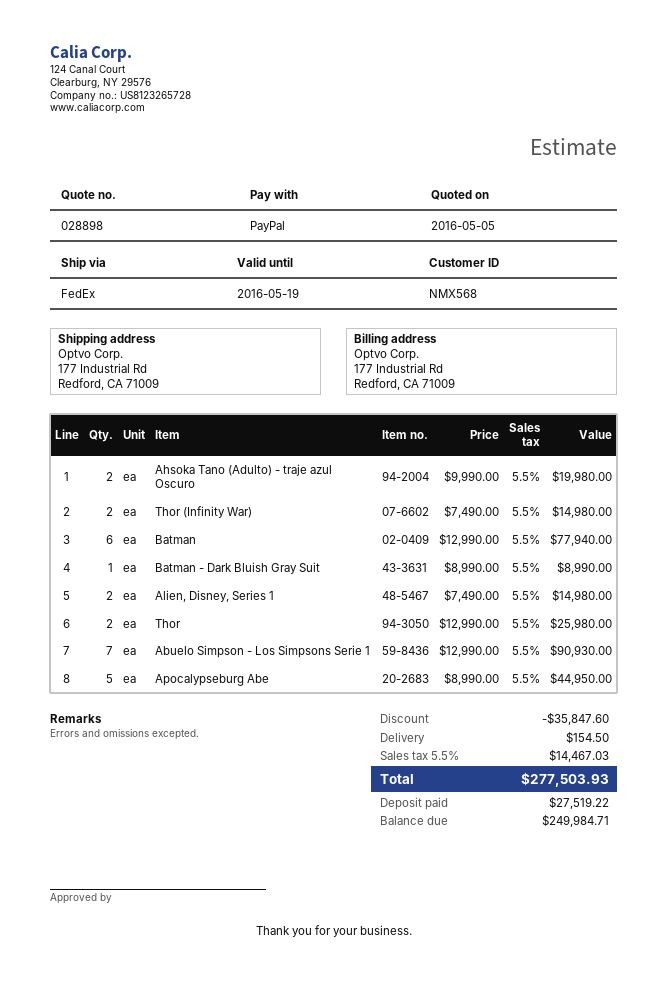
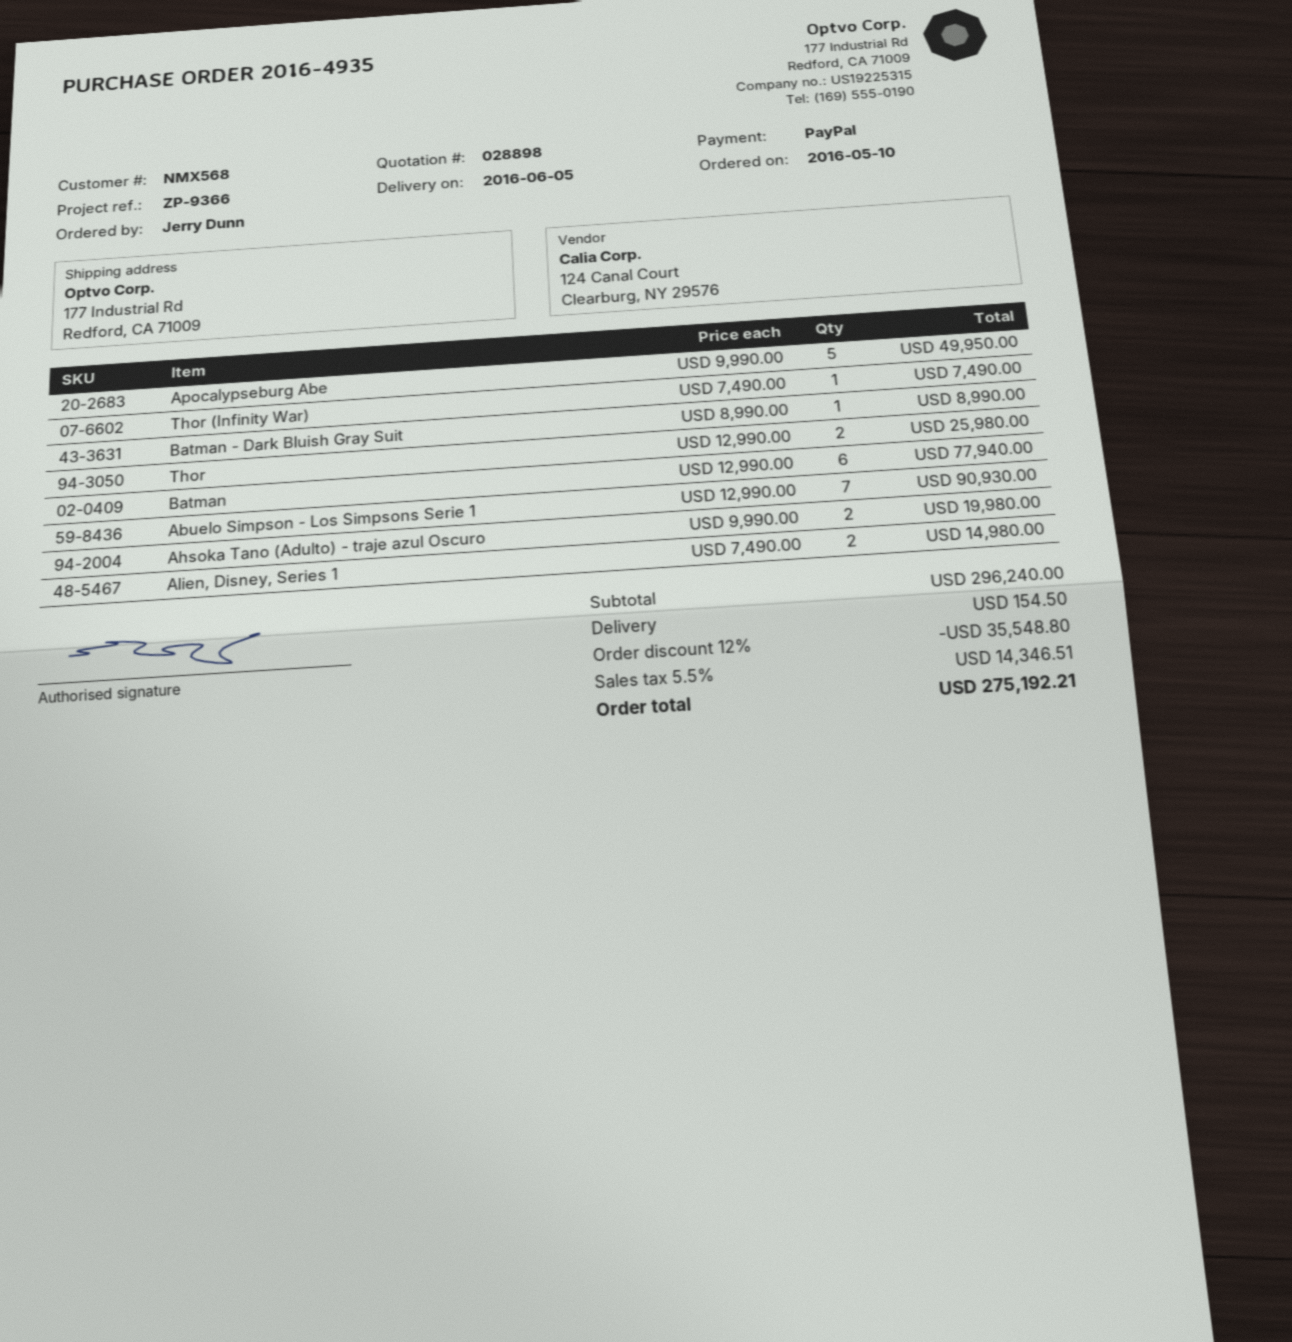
Thor (Infinity War): 2 x 7490.00 = 14980.00 -> 1 x 7490.00 = 7490.00
Apocalypseburg Abe: 5 x 8990.00 = 44950.00 -> 5 x 9990.00 = 49950.00
discount: 35847.60 -> 35548.80
tax: 5.5% = 14467.03 -> 5.5% = 14346.51
total: 277503.93 -> 275192.21

